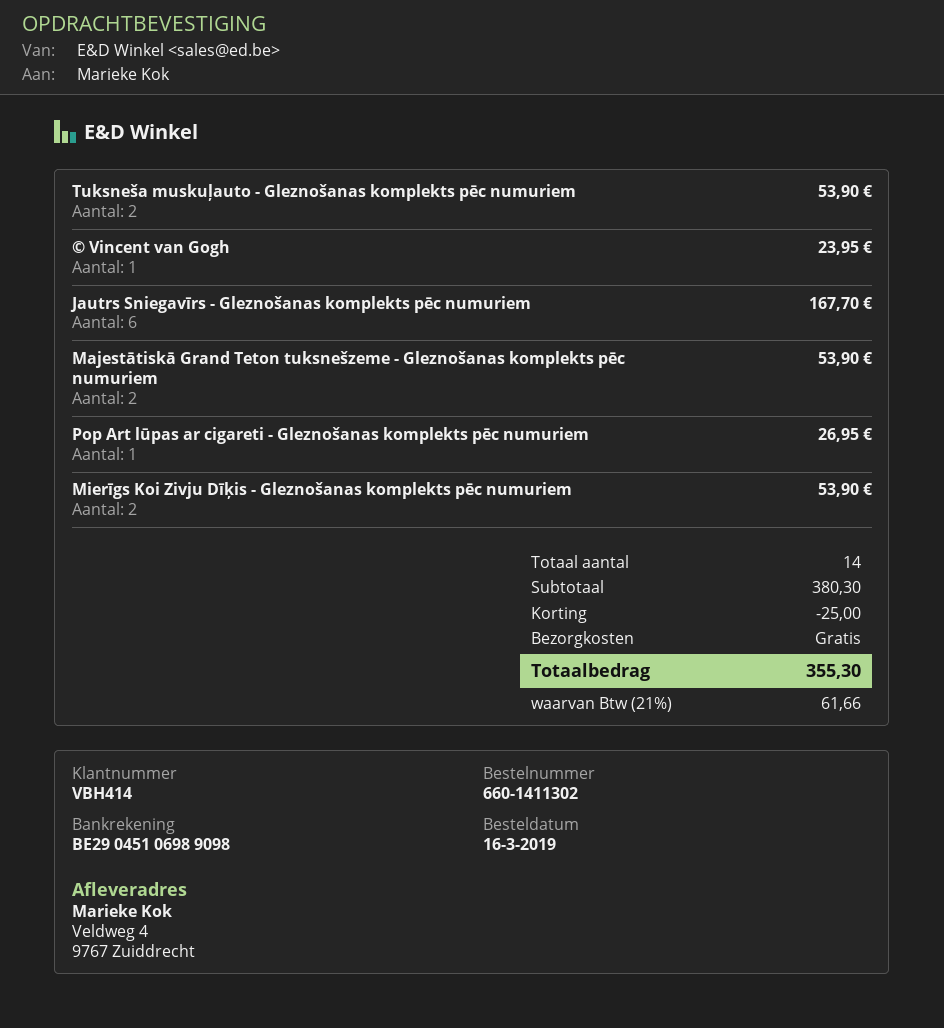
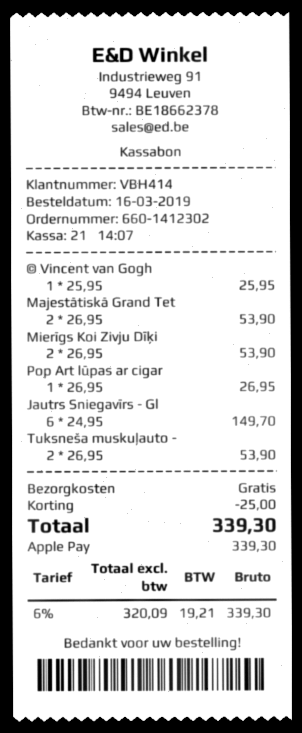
order number: 660-1411302 -> 660-1412302
© Vincent van Gogh: 1 for 23.95 -> 1 for 25.95
Jautrs Sniegavīrs - Gleznošanas komplekts pēc numuriem: 6 for 167.70 -> 6 for 149.70
tax: 21% = 61.66 -> 6% = 19.21
total: 355.30 -> 339.30

